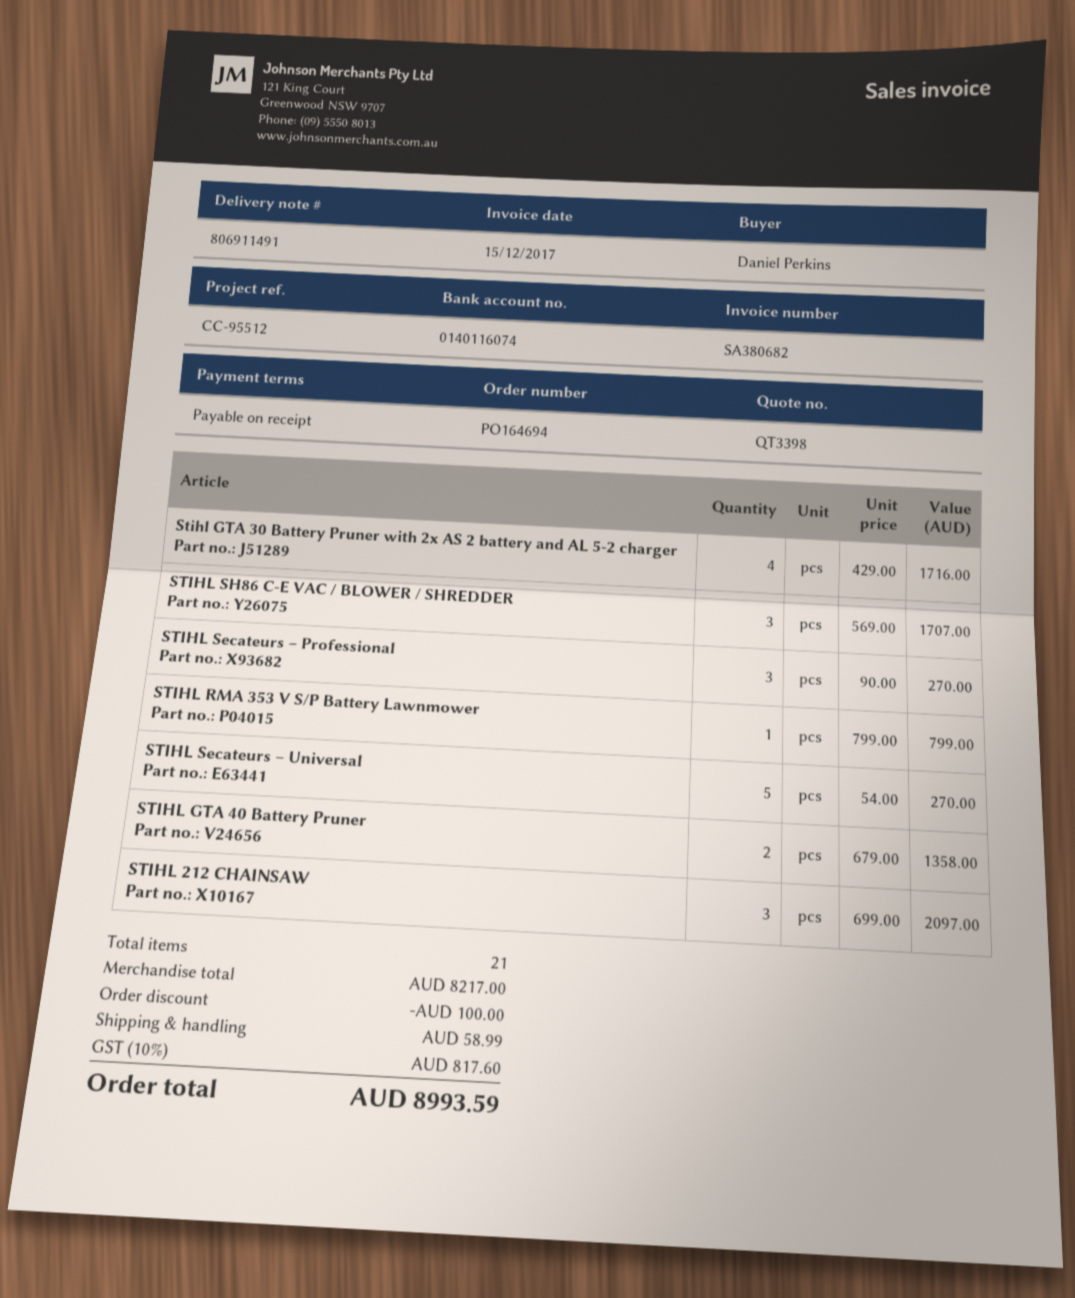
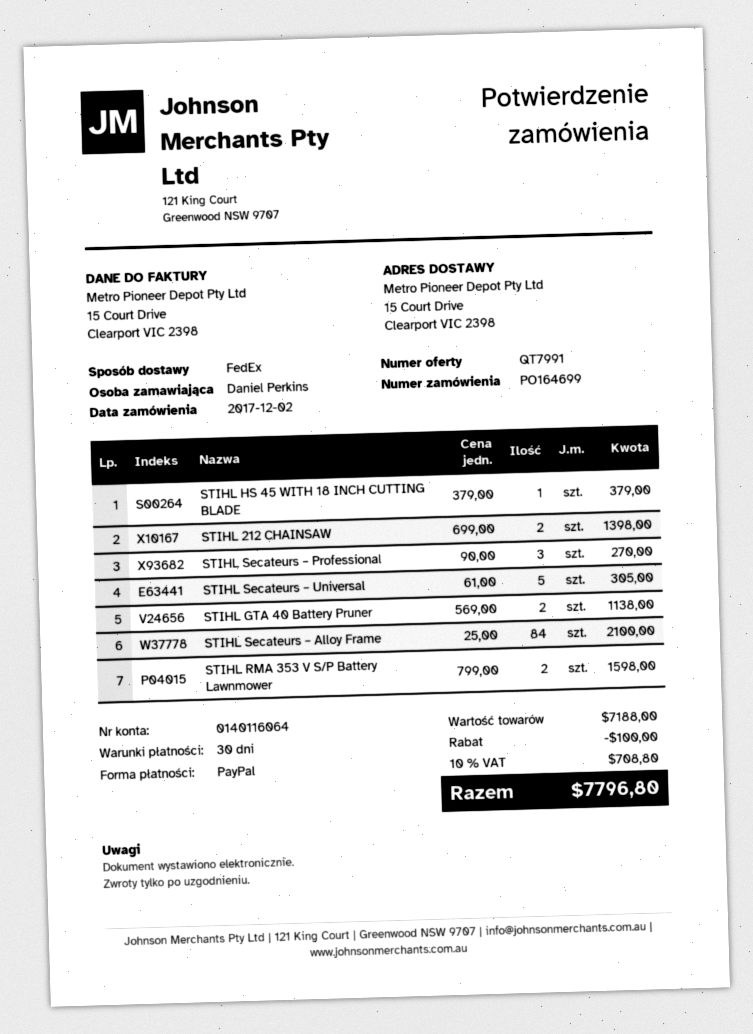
quote number: QT3398 -> QT7991
order number: PO164694 -> PO164699
payment terms: on receipt -> 30 days
bank account: 0140116074 -> 0140116064
Stihl GTA 30 Battery Pruner with 2x AS 2 battery and AL 5-2 charger: 4 x 429.00 = 1716.00 -> none
STIHL SH86 C-E VAC / BLOWER / SHREDDER: 3 x 569.00 = 1707.00 -> none
STIHL RMA 353 V S/P Battery Lawnmower: 1 x 799.00 = 799.00 -> 2 x 799.00 = 1598.00
STIHL Secateurs – Universal: 5 x 54.00 = 270.00 -> 5 x 61.00 = 305.00
STIHL GTA 40 Battery Pruner: 2 x 679.00 = 1358.00 -> 2 x 569.00 = 1138.00
STIHL 212 CHAINSAW: 3 x 699.00 = 2097.00 -> 2 x 699.00 = 1398.00
STIHL HS 45 WITH 18 INCH CUTTING BLADE: none -> 1 x 379.00 = 379.00
STIHL Secateurs – Alloy Frame: none -> 84 x 25.00 = 2100.00
subtotal: 8217.00 -> 7188.00
shipping: 58.99 -> none
tax: 10% = 817.60 -> 10% = 708.80
total: 8993.59 -> 7796.80

